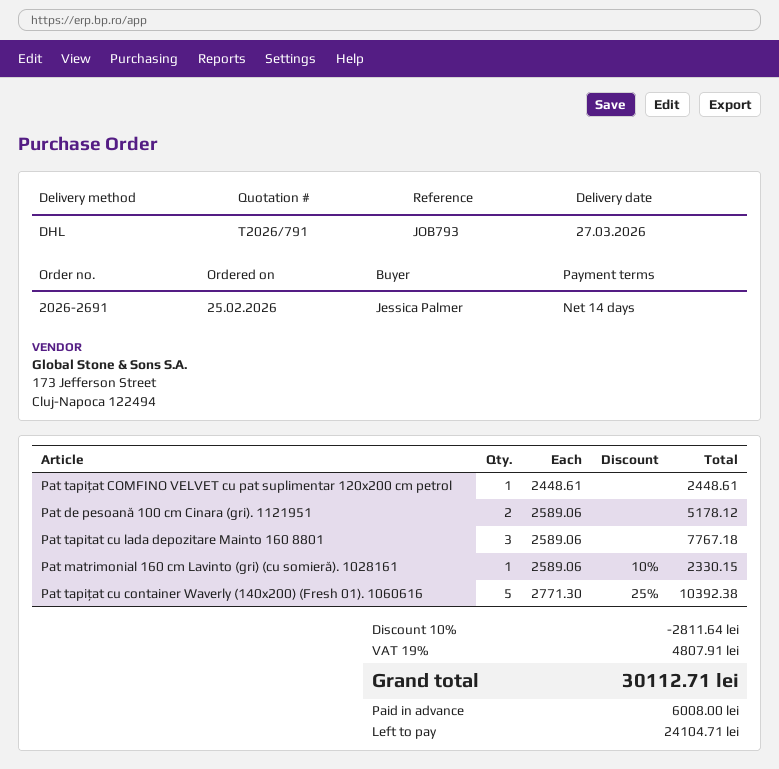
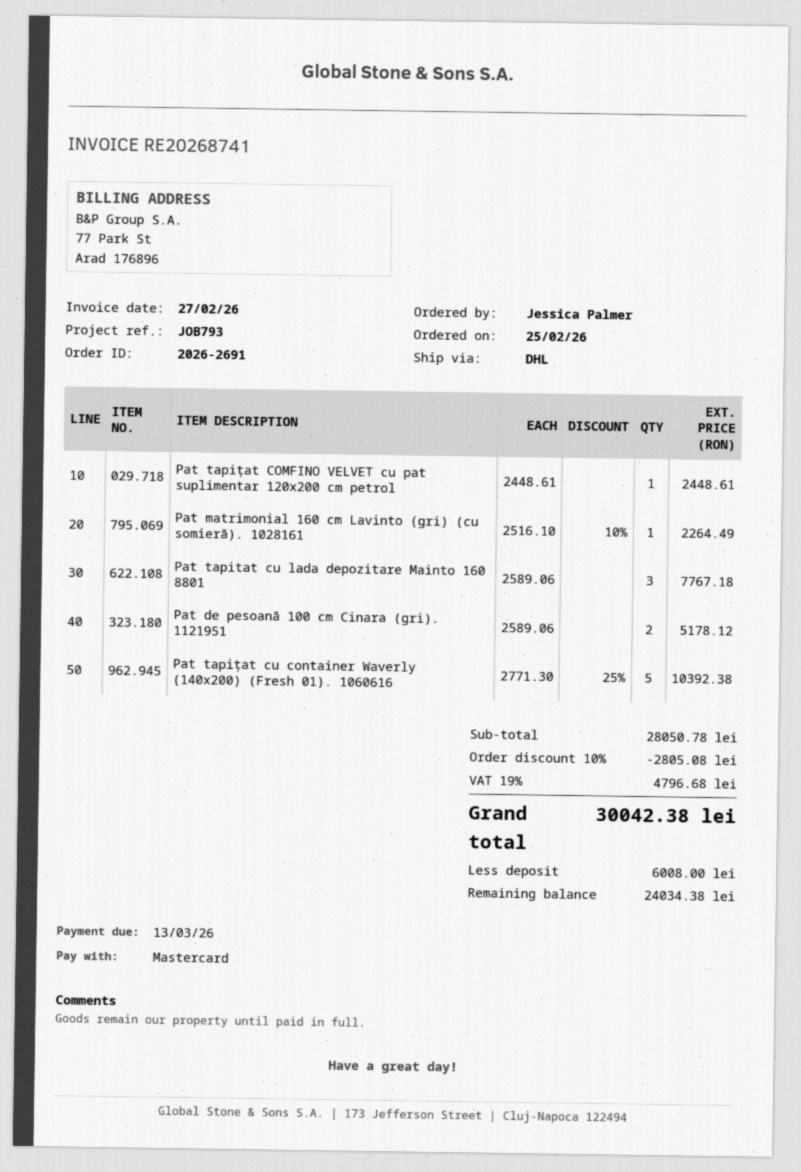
Pat matrimonial 160 cm Lavinto (gri) (cu somieră). 1028161: 1 x 2589.06 - 10% = 2330.15 -> 1 x 2516.10 - 10% = 2264.49
discount: 10% = 2811.64 -> 10% = 2805.08
tax: 19% = 4807.91 -> 19% = 4796.68
total: 30112.71 -> 30042.38
balance: 24104.71 -> 24034.38

